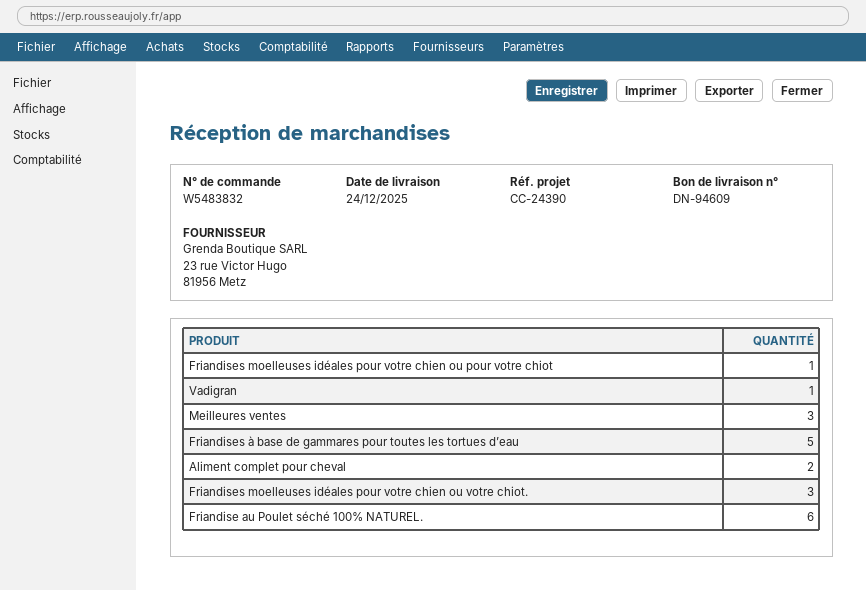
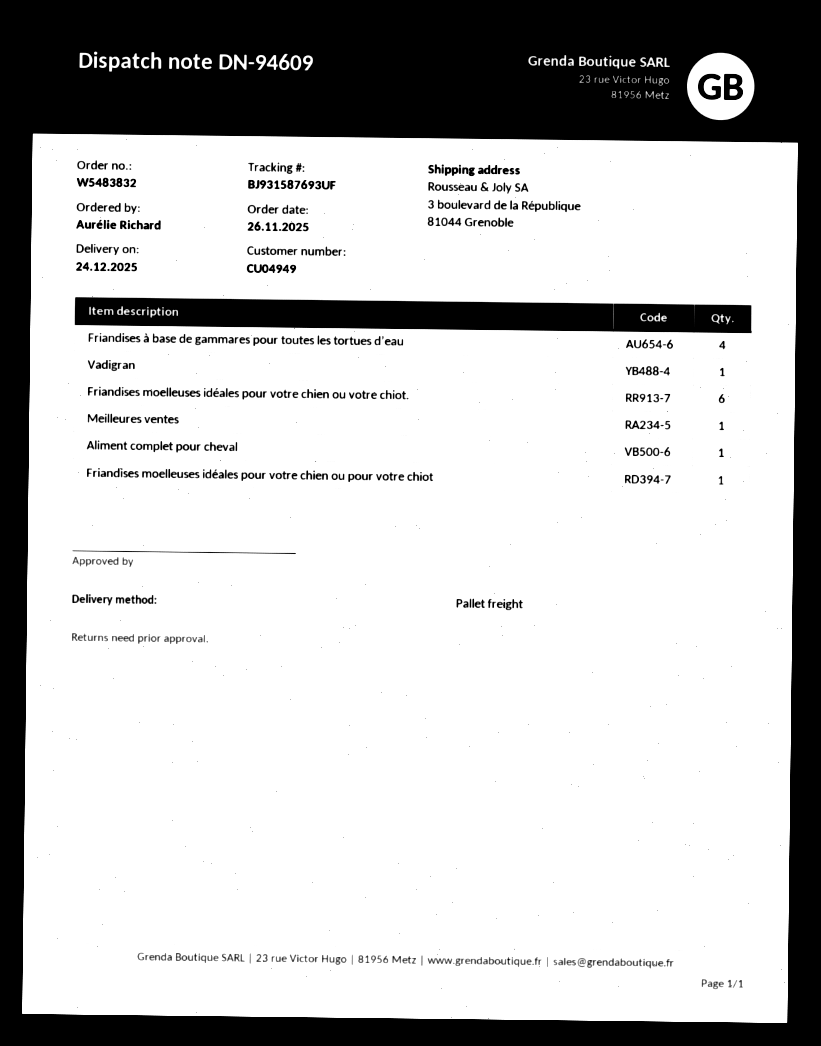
Meilleures ventes: 3 -> 1
Friandises à base de gammares pour toutes les tortues d’eau: 5 -> 4
Aliment complet pour cheval: 2 -> 1
Friandises moelleuses idéales pour votre chien ou votre chiot.: 3 -> 6
Friandise au Poulet séché 100% NATUREL.: 6 -> none

